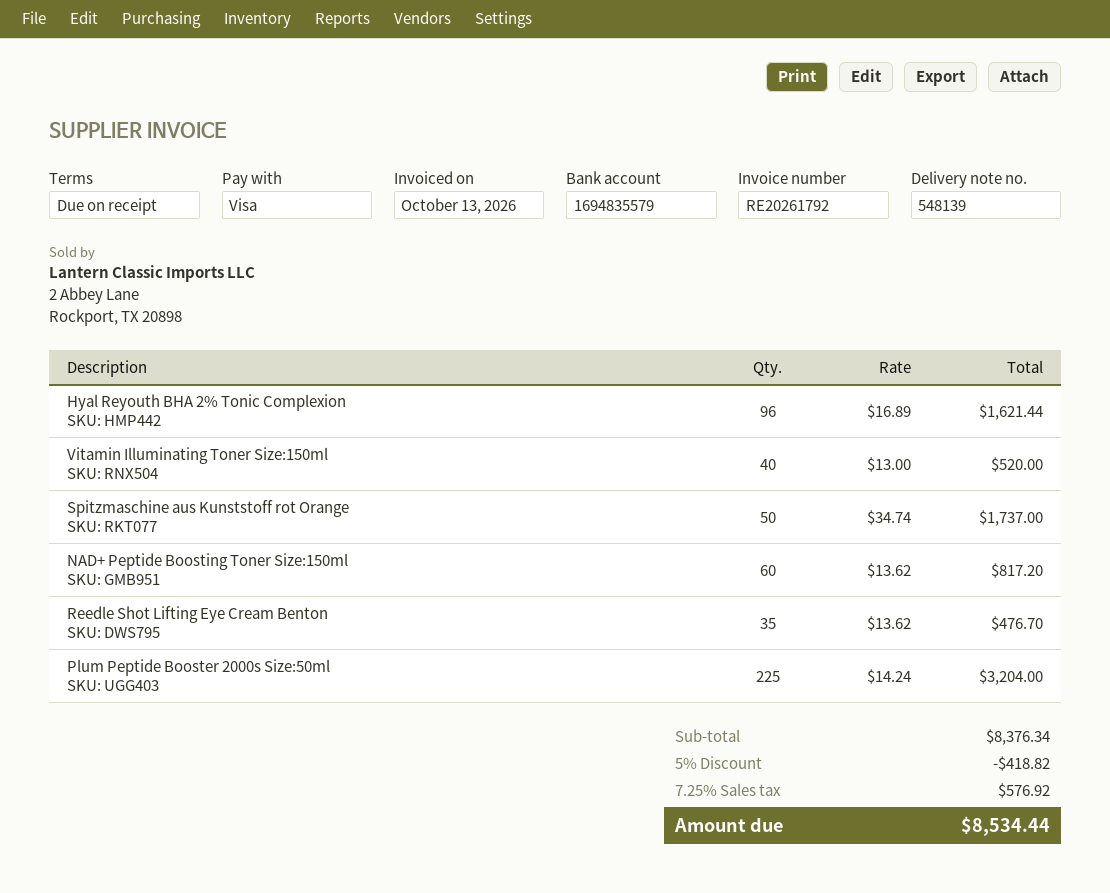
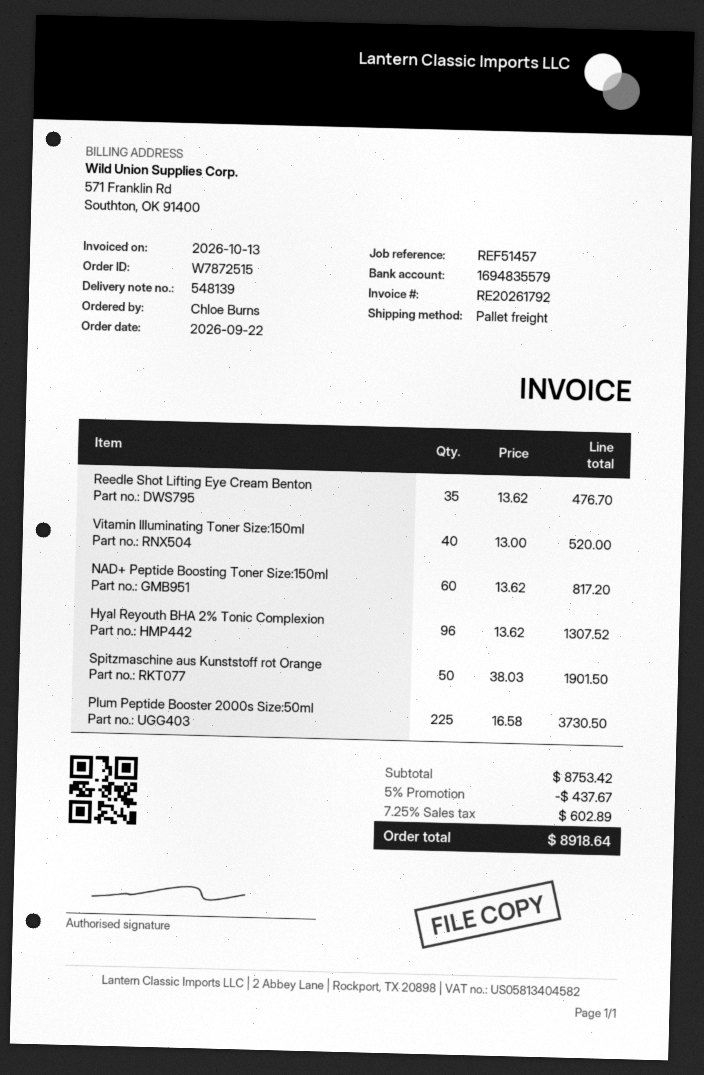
Hyal Reyouth BHA 2% Tonic Complexion: 96 x 16.89 = 1621.44 -> 96 x 13.62 = 1307.52
Spitzmaschine aus Kunststoff rot Orange: 50 x 34.74 = 1737.00 -> 50 x 38.03 = 1901.50
Plum Peptide Booster 2000s Size:50ml: 225 x 14.24 = 3204.00 -> 225 x 16.58 = 3730.50
subtotal: 8376.34 -> 8753.42
discount: 5% = 418.82 -> 5% = 437.67
tax: 7.25% = 576.92 -> 7.25% = 602.89
total: 8534.44 -> 8918.64

